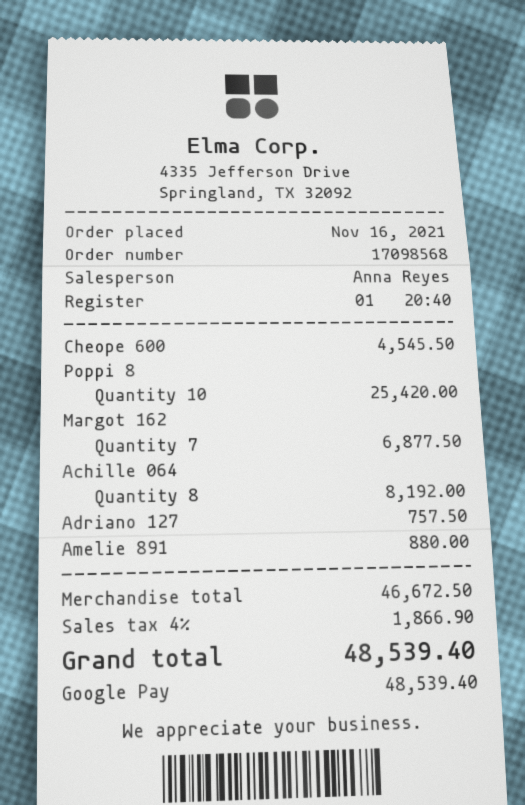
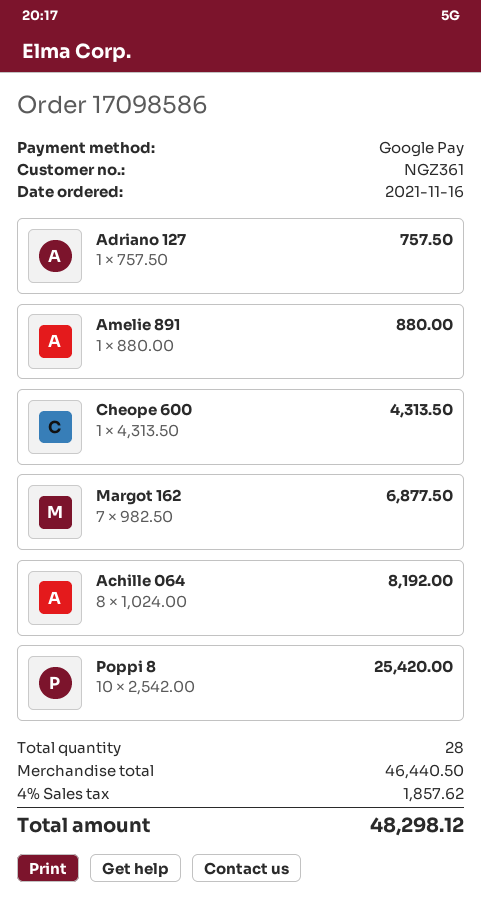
order number: 17098568 -> 17098586
Cheope 600: 1 for 4545.50 -> 1 for 4313.50
subtotal: 46672.50 -> 46440.50
tax: 4% = 1866.90 -> 4% = 1857.62
total: 48539.40 -> 48298.12

